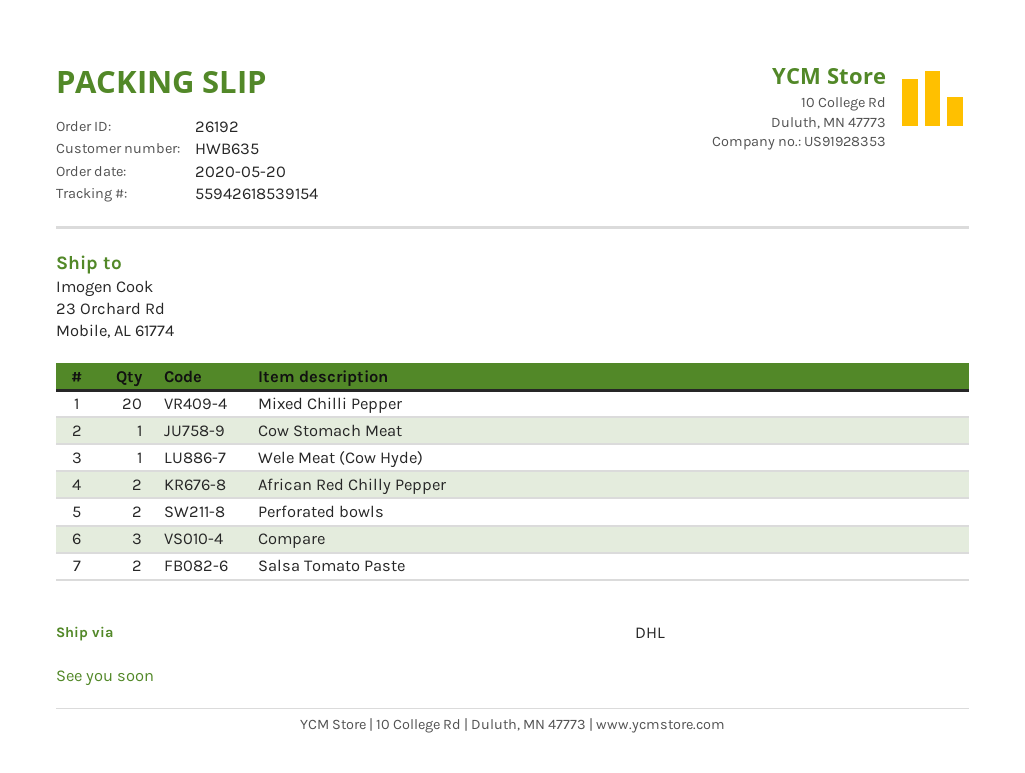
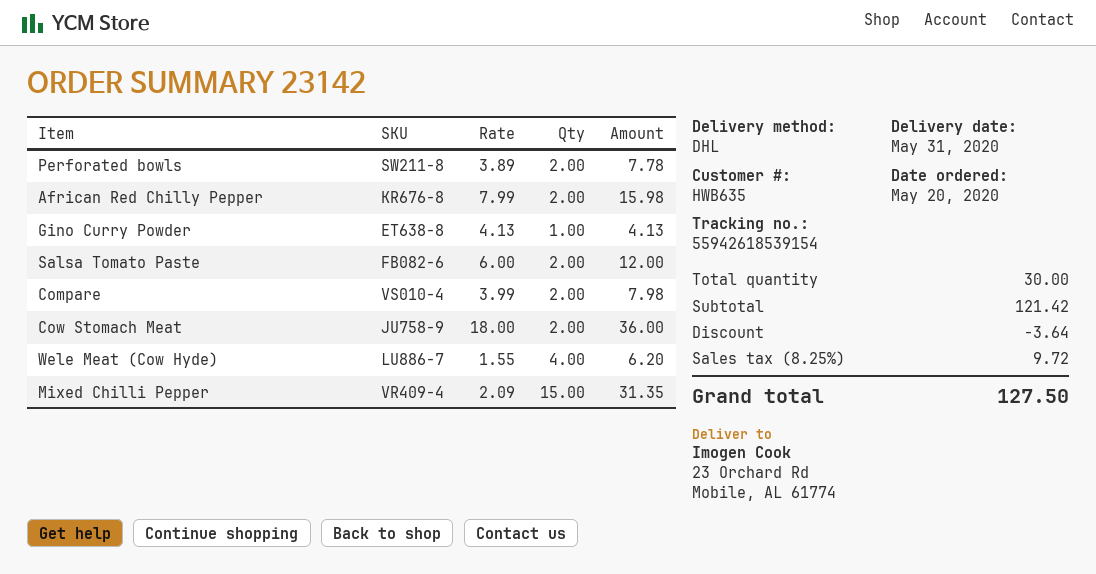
order number: 26192 -> 23142
Mixed Chilli Pepper: 20 -> 15
Cow Stomach Meat: 1 -> 2
Wele Meat (Cow Hyde): 1 -> 4
Compare: 3 -> 2
Gino Curry Powder: none -> 1

